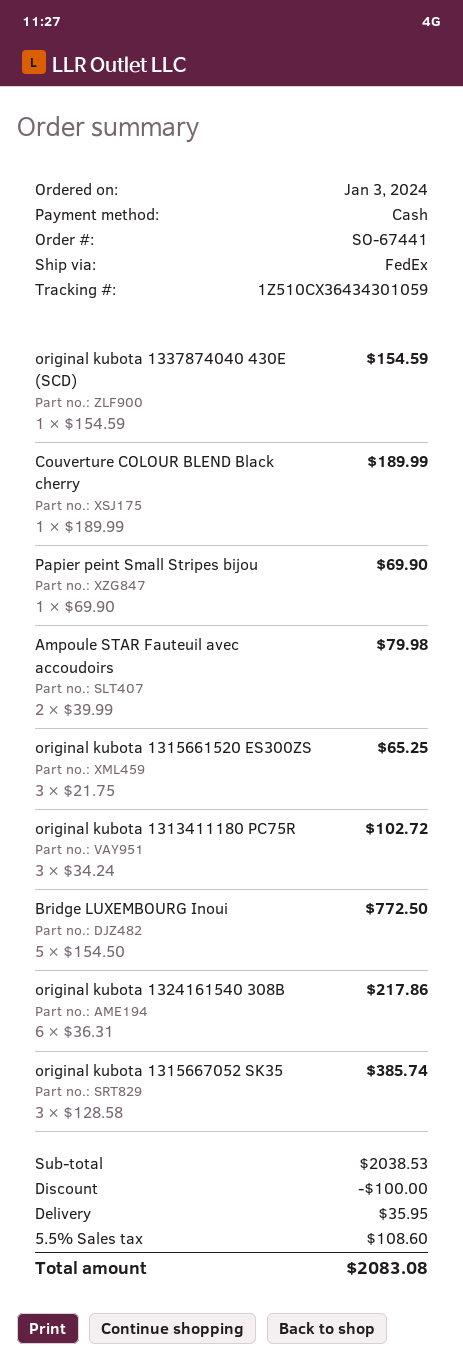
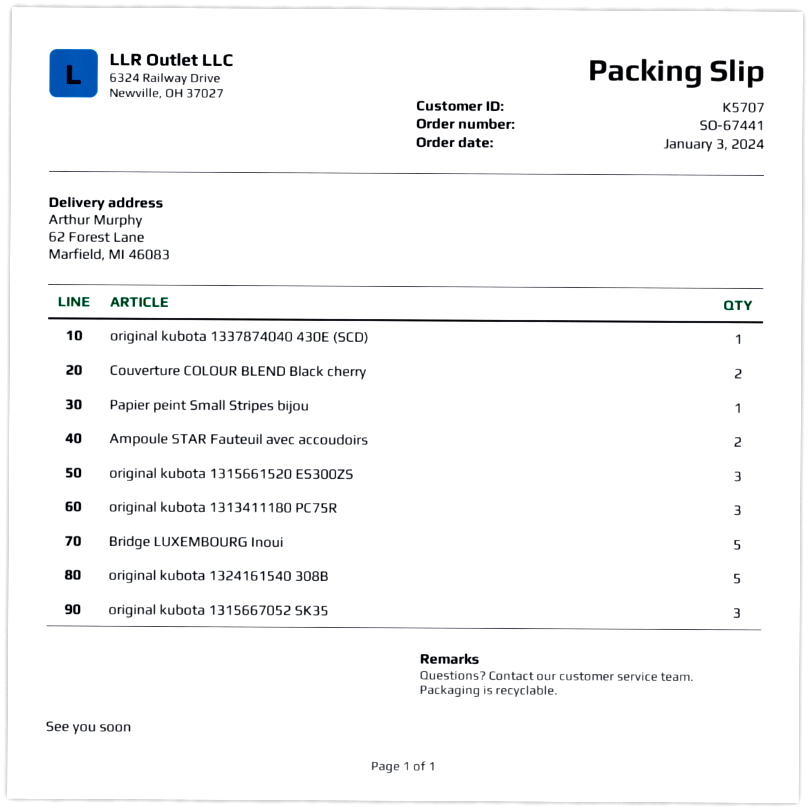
Couverture COLOUR BLEND Black cherry: 1 -> 2
original kubota 1324161540 308B: 6 -> 5

